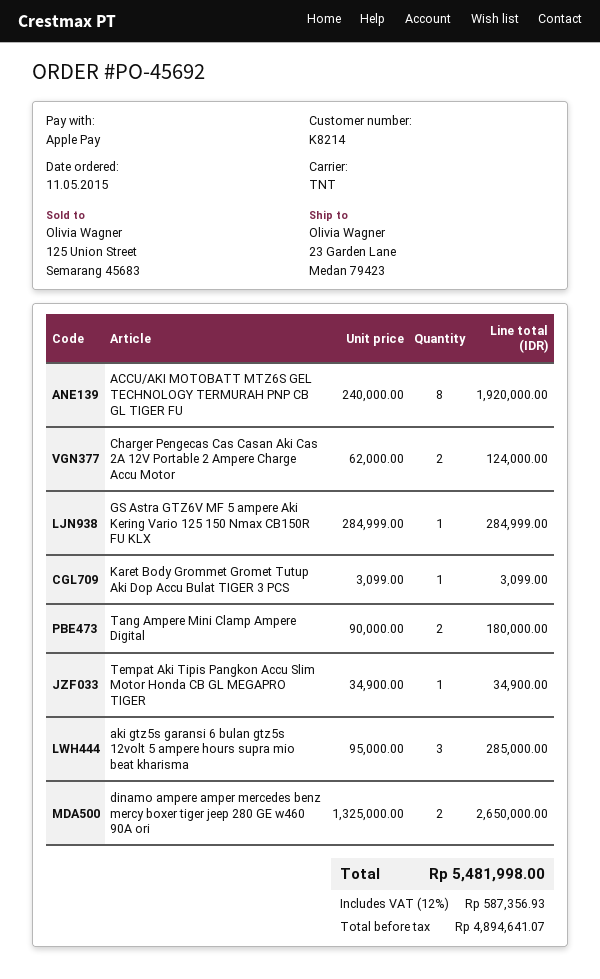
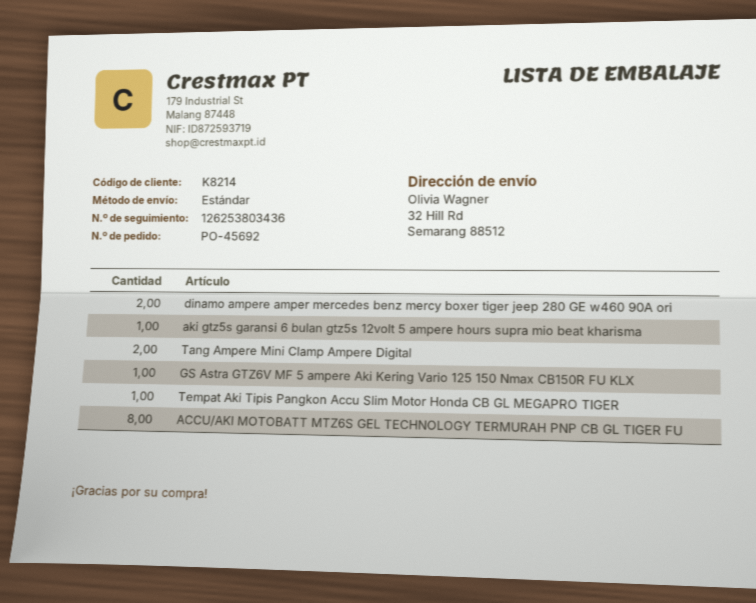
shipping method: TNT -> standard
ship to: 23 Garden Lane, Medan 79423 -> 32 Hill Rd, Semarang 88512
Charger Pengecas Cas Casan Aki Cas 2A 12V Portable 2 Ampere Charge Accu Motor: 2 -> none
Karet Body Grommet Gromet Tutup Aki Dop Accu Bulat TIGER 3 PCS: 1 -> none
aki gtz5s garansi 6 bulan gtz5s 12volt 5 ampere hours supra mio beat kharisma: 3 -> 1

